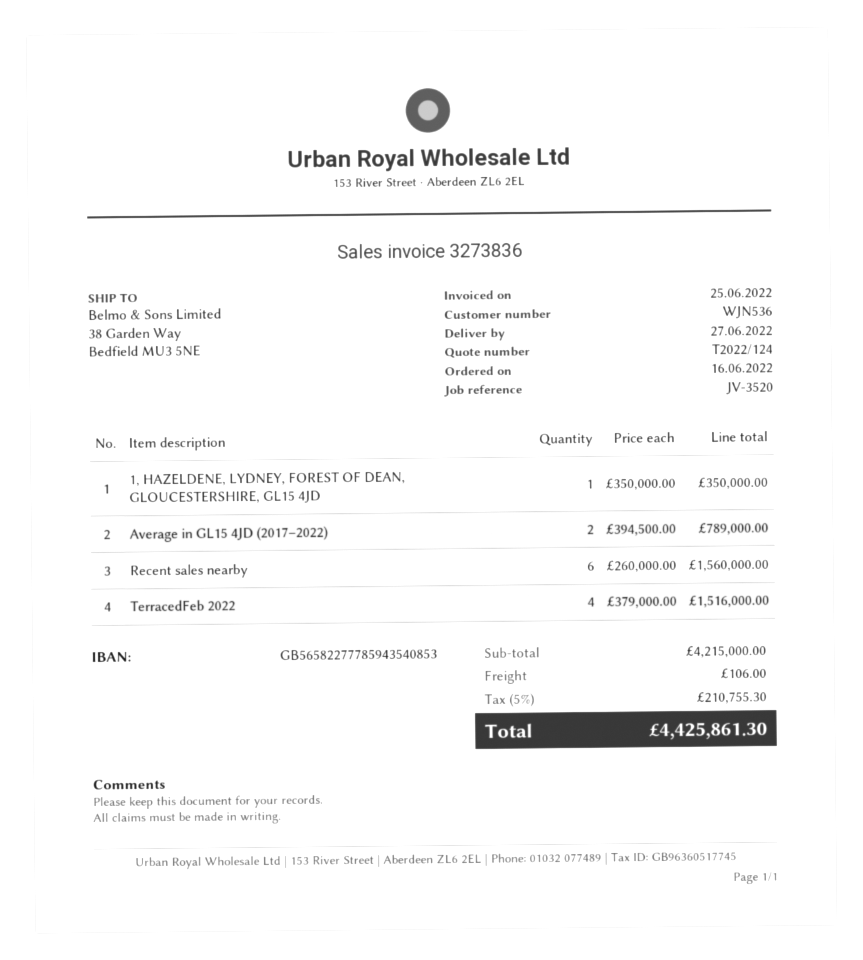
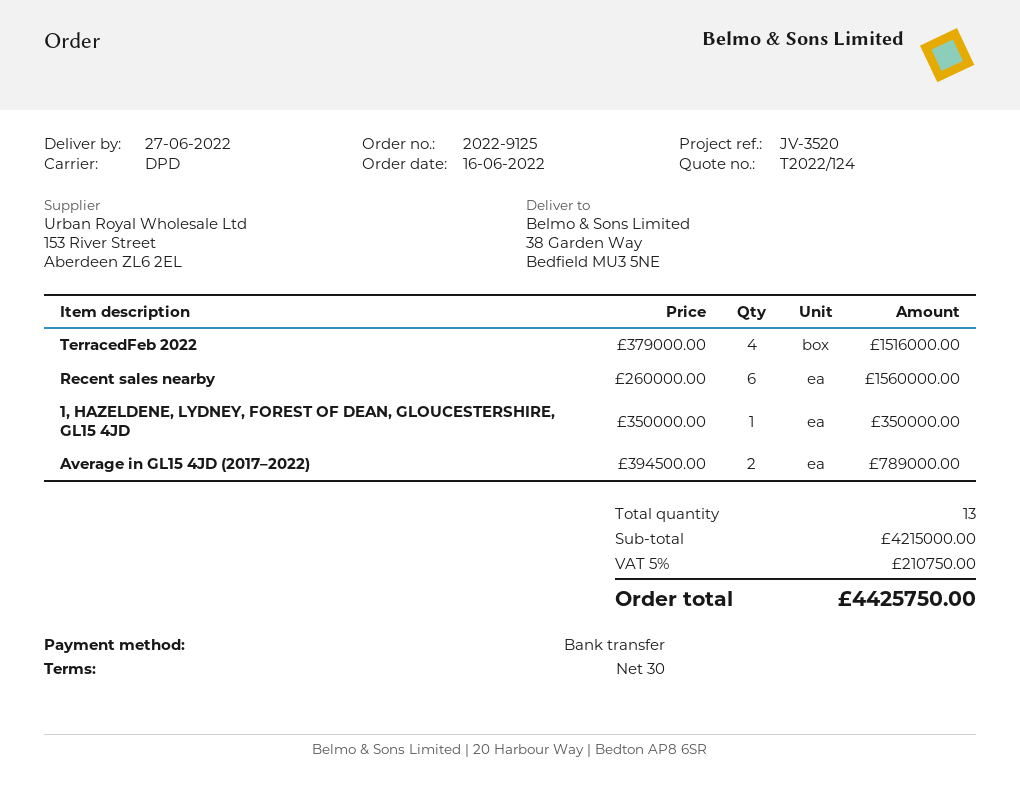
shipping: 106.00 -> none
tax: 5% = 210755.30 -> 5% = 210750.00
total: 4425861.30 -> 4425750.00

